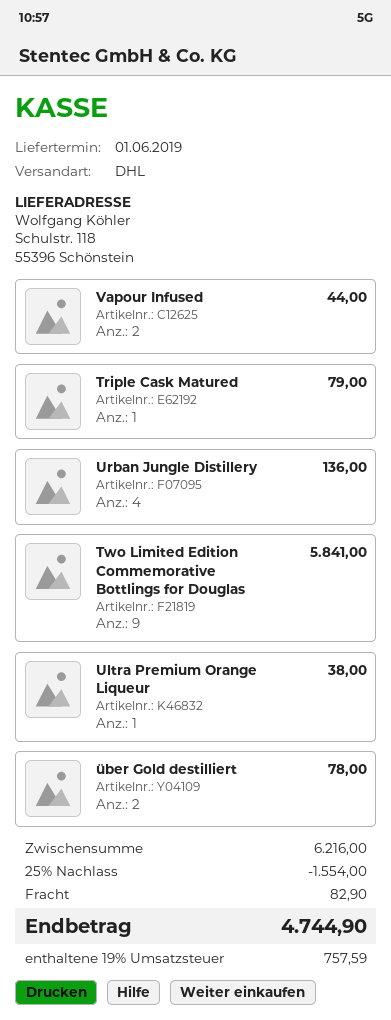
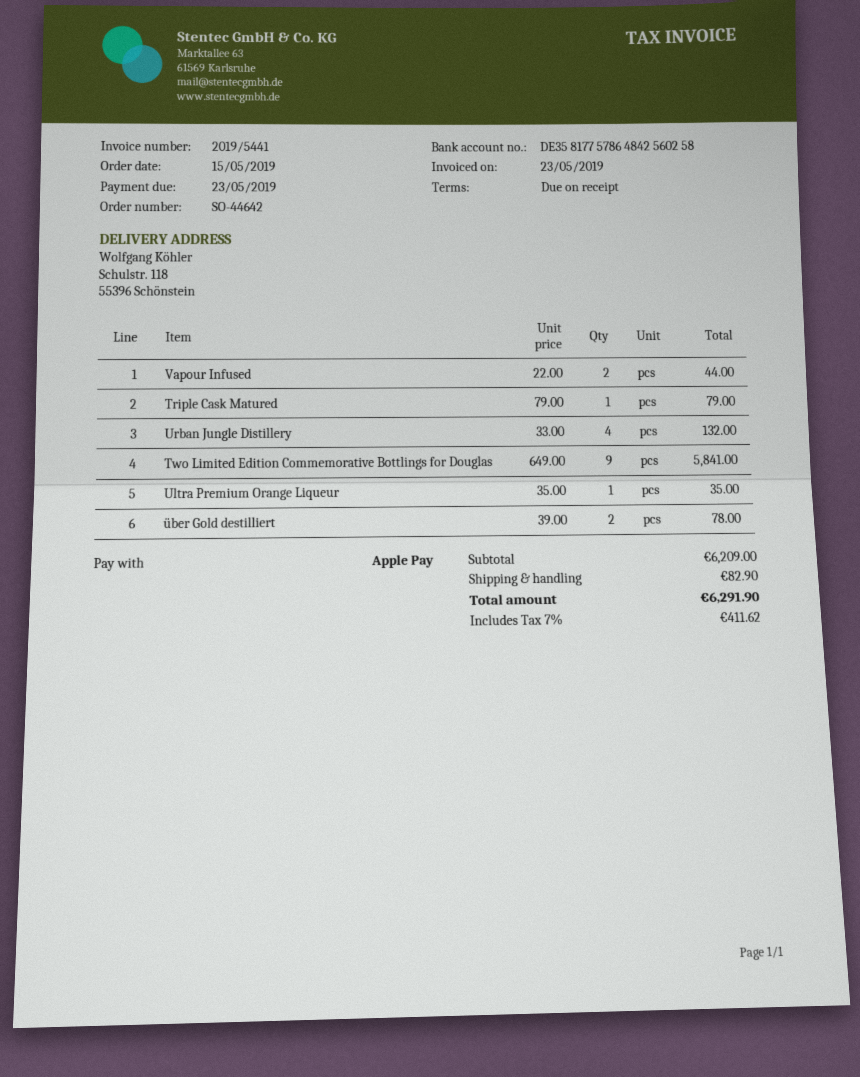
Urban Jungle Distillery: 4 for 136.00 -> 4 for 132.00
Ultra Premium Orange Liqueur: 1 for 38.00 -> 1 for 35.00
subtotal: 6216.00 -> 6209.00
discount: 25% = 1554.00 -> none
tax: 19% = 757.59 -> 7% = 411.62
total: 4744.90 -> 6291.90

